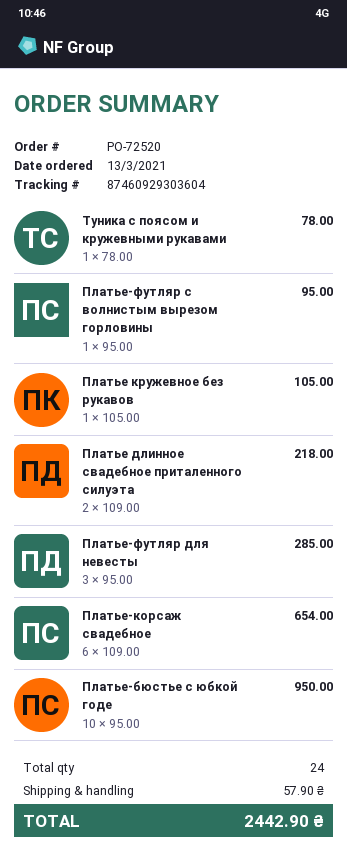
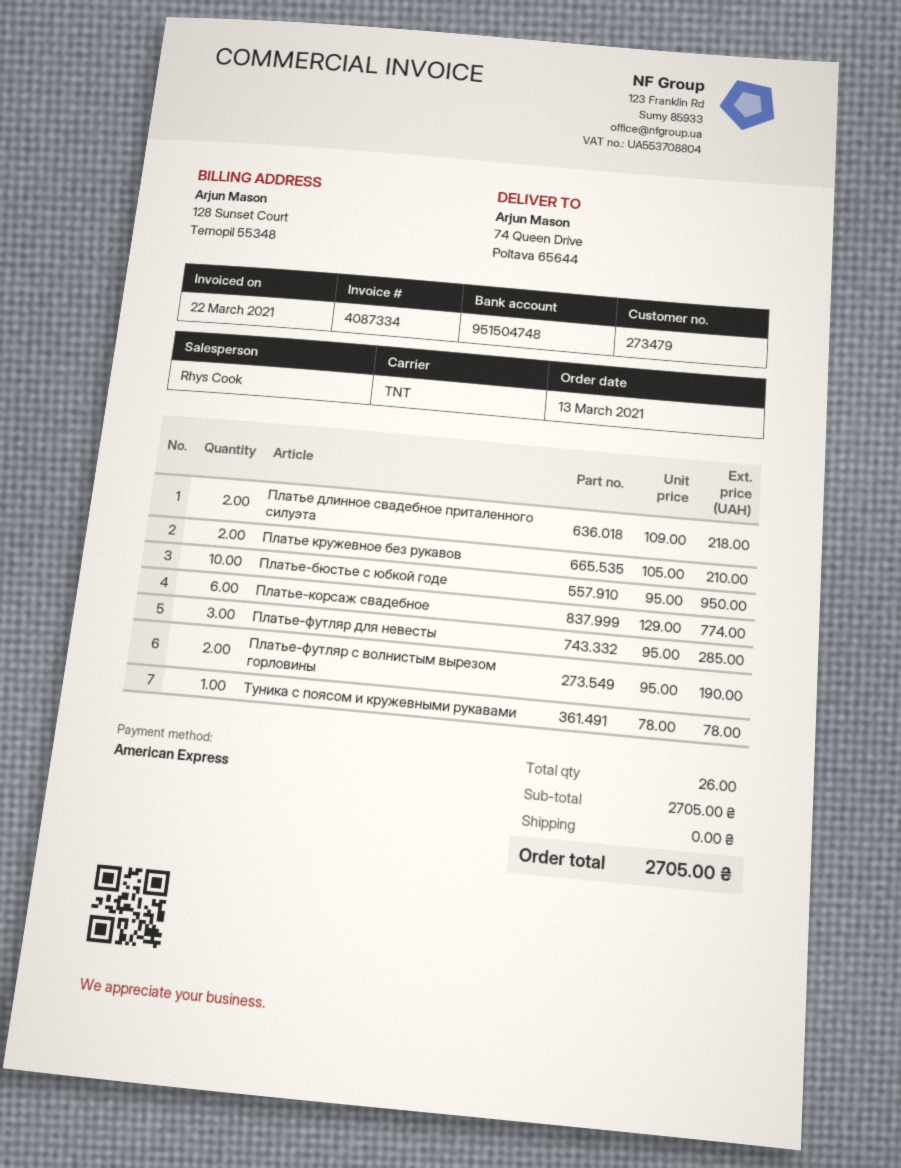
Платье-футляр с волнистым вырезом горловины: 1 x 95.00 = 95.00 -> 2 x 95.00 = 190.00
Платье кружевное без рукавов: 1 x 105.00 = 105.00 -> 2 x 105.00 = 210.00
Платье-корсаж свадебное: 6 x 109.00 = 654.00 -> 6 x 129.00 = 774.00
total quantity: 24 -> 26
shipping: 57.90 -> 0.00
total: 2442.90 -> 2705.00

